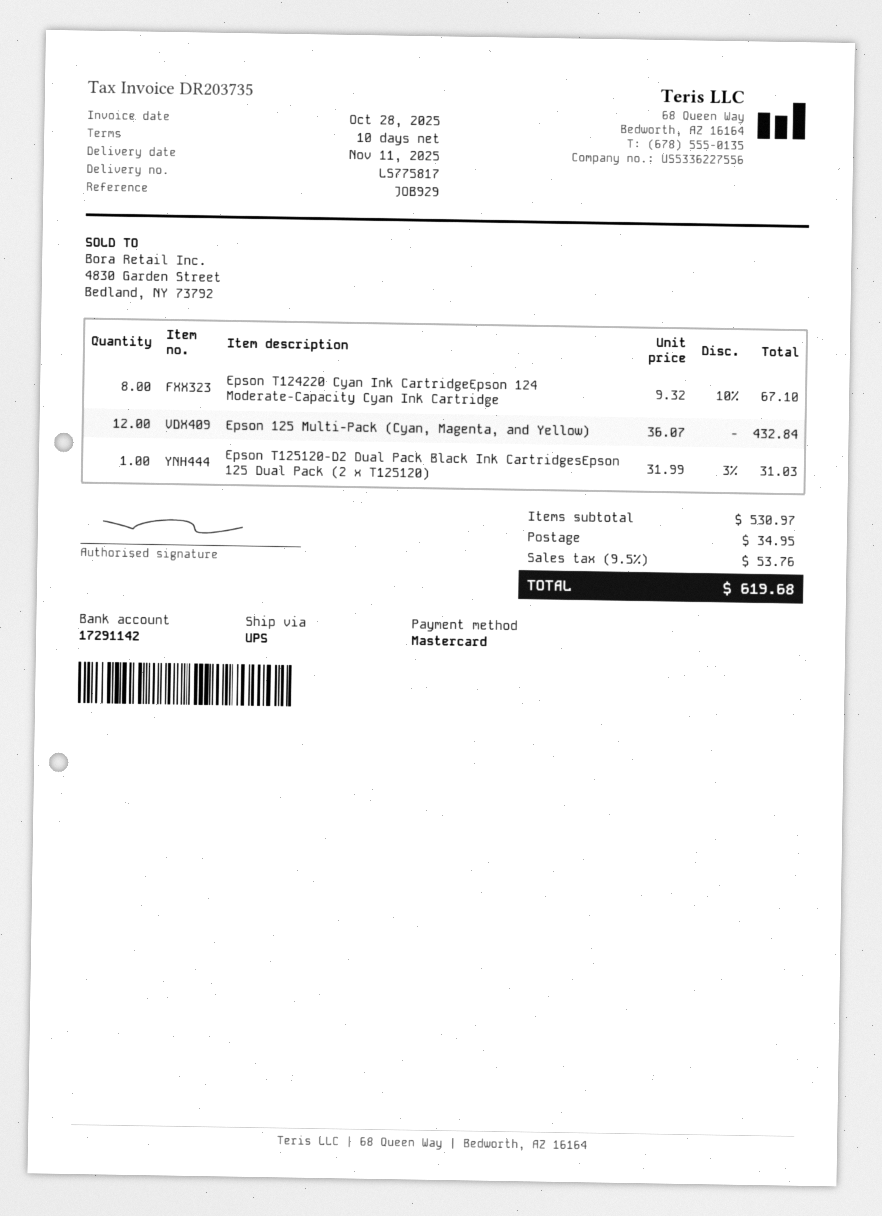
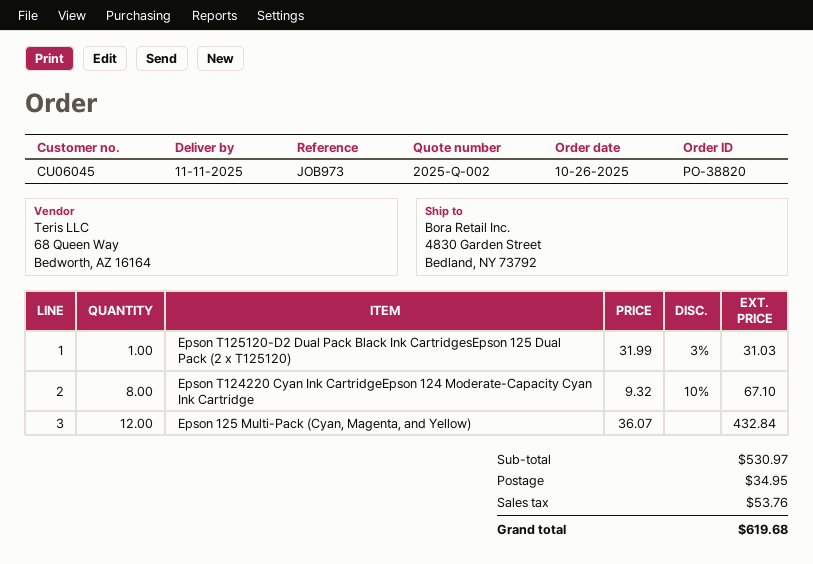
reference: JOB929 -> JOB973

